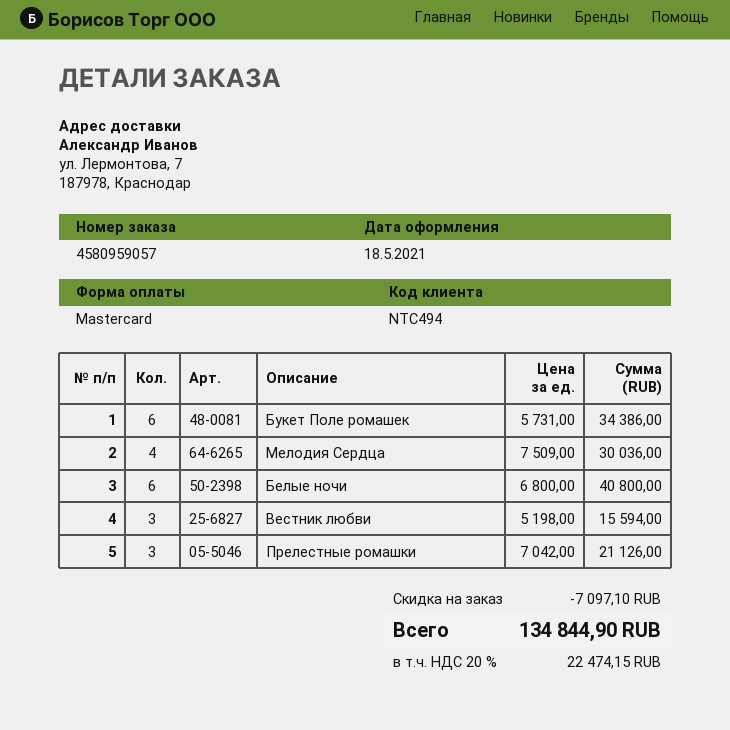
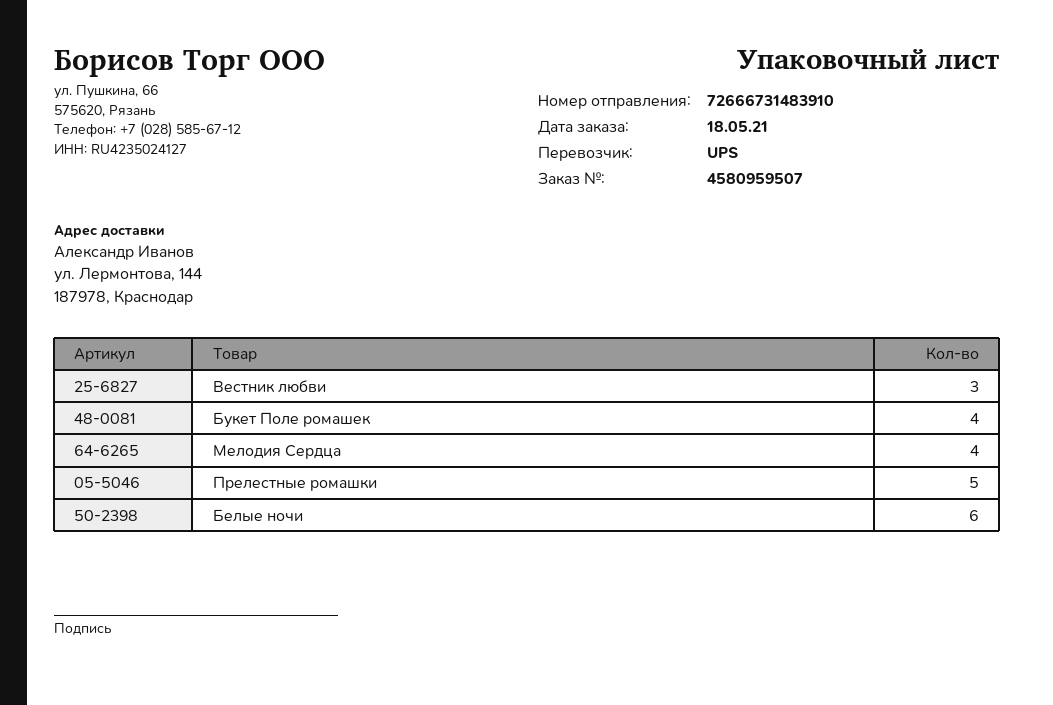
order number: 4580959057 -> 4580959507
ship to: ул. Лермонтова, 7, 187978, Краснодар -> ул. Лермонтова, 144, 187978, Краснодар
Букет Поле ромашек: 6 -> 4
Прелестные ромашки: 3 -> 5

